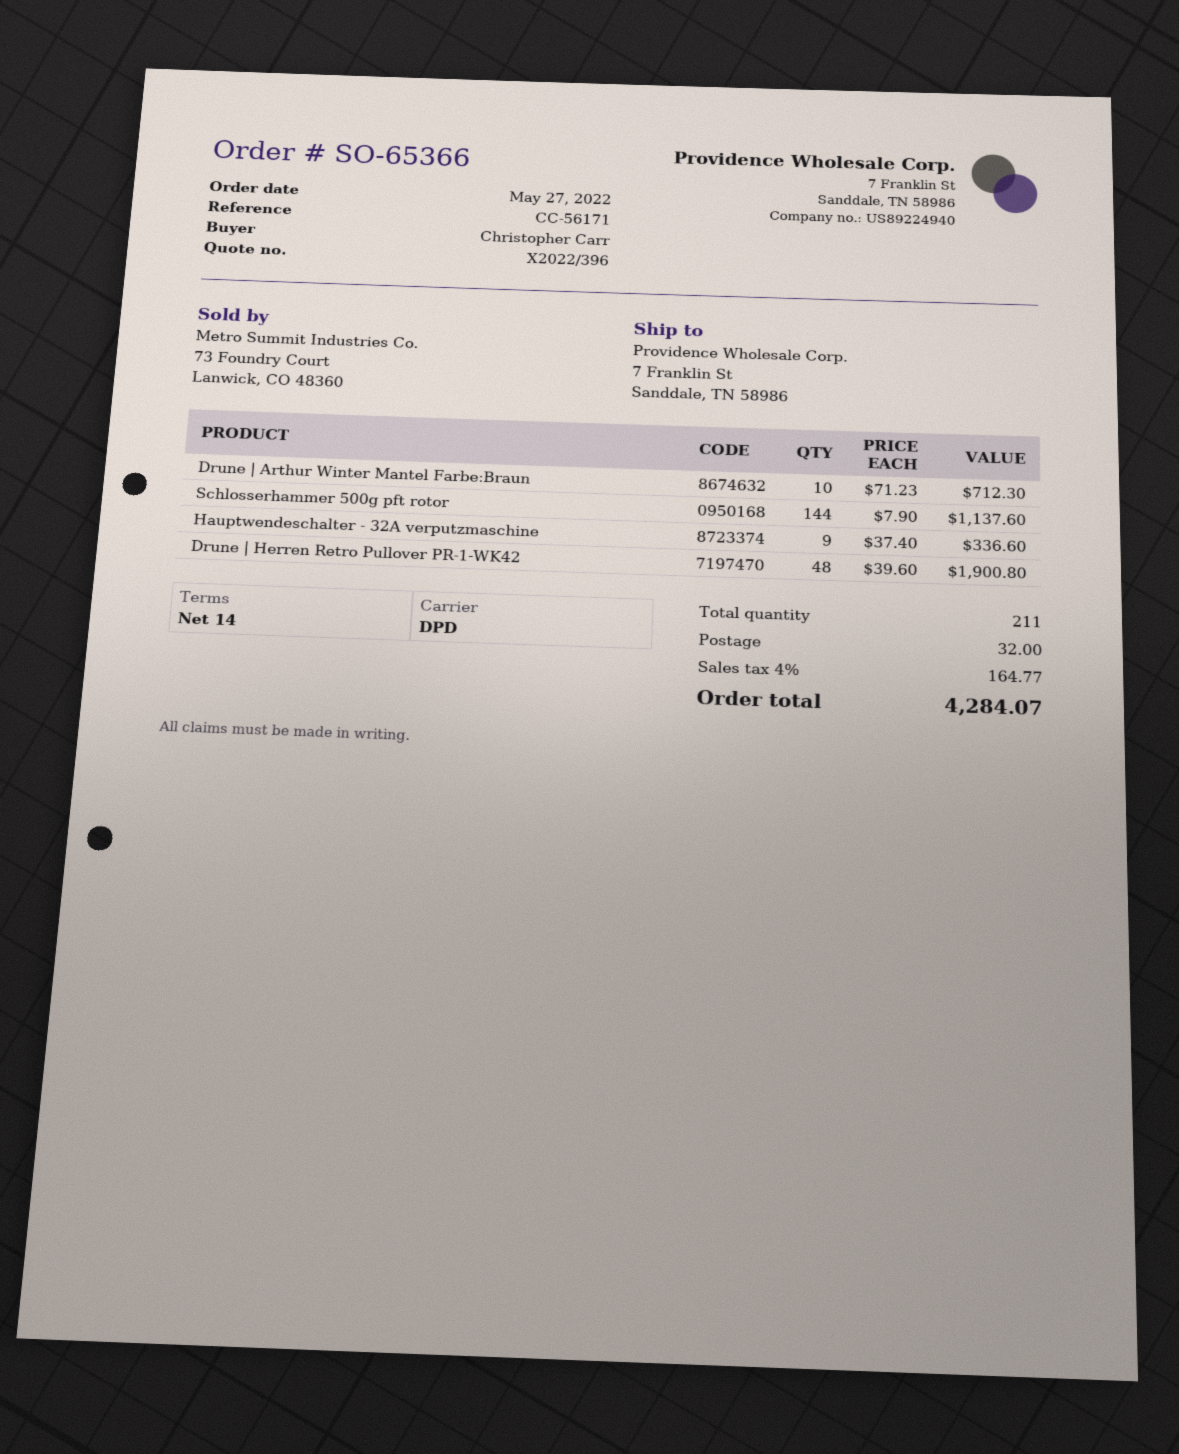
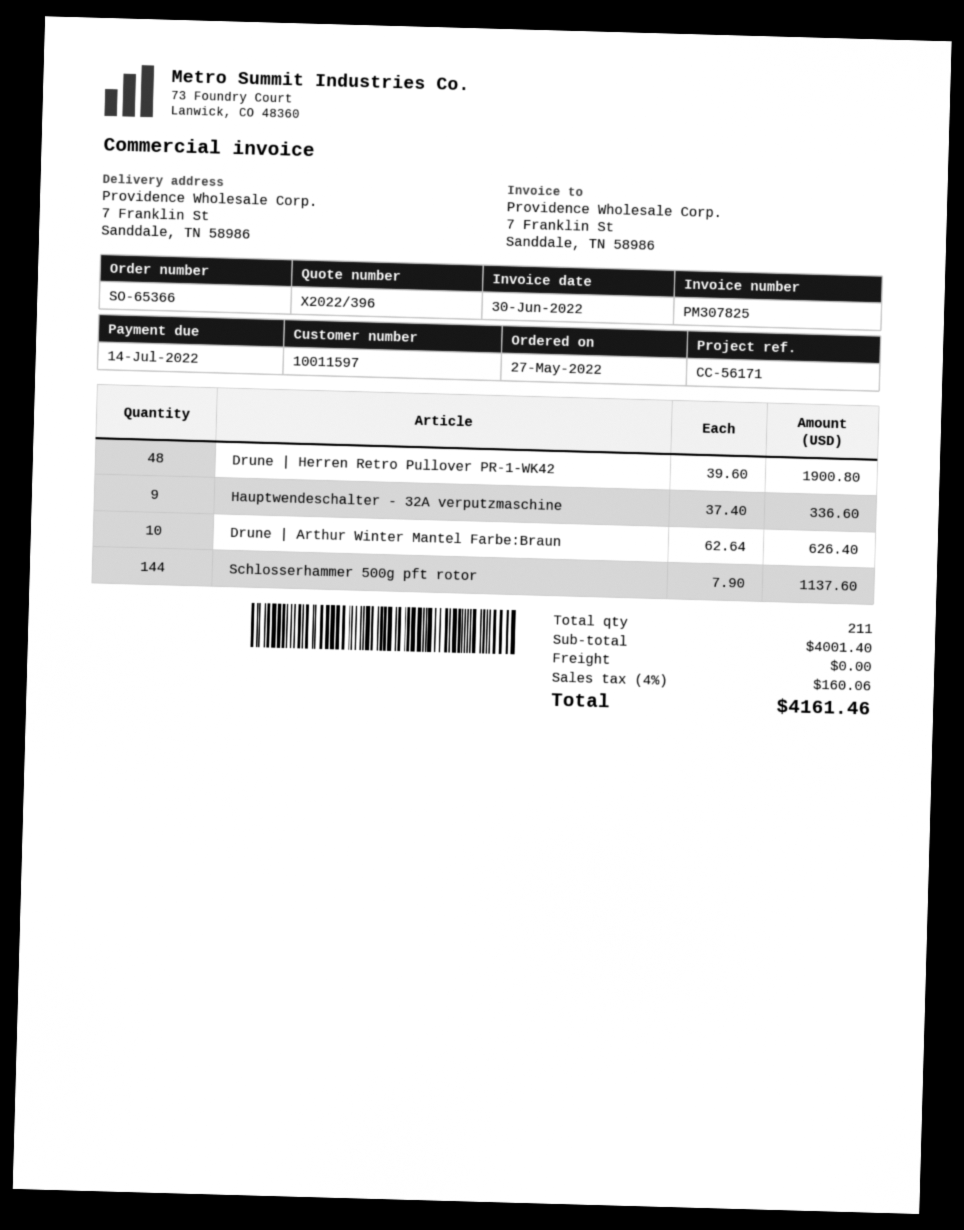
Drune | Arthur Winter Mantel Farbe:Braun: 10 x 71.23 = 712.30 -> 10 x 62.64 = 626.40
shipping: 32.00 -> 0.00
tax: 4% = 164.77 -> 4% = 160.06
total: 4284.07 -> 4161.46

